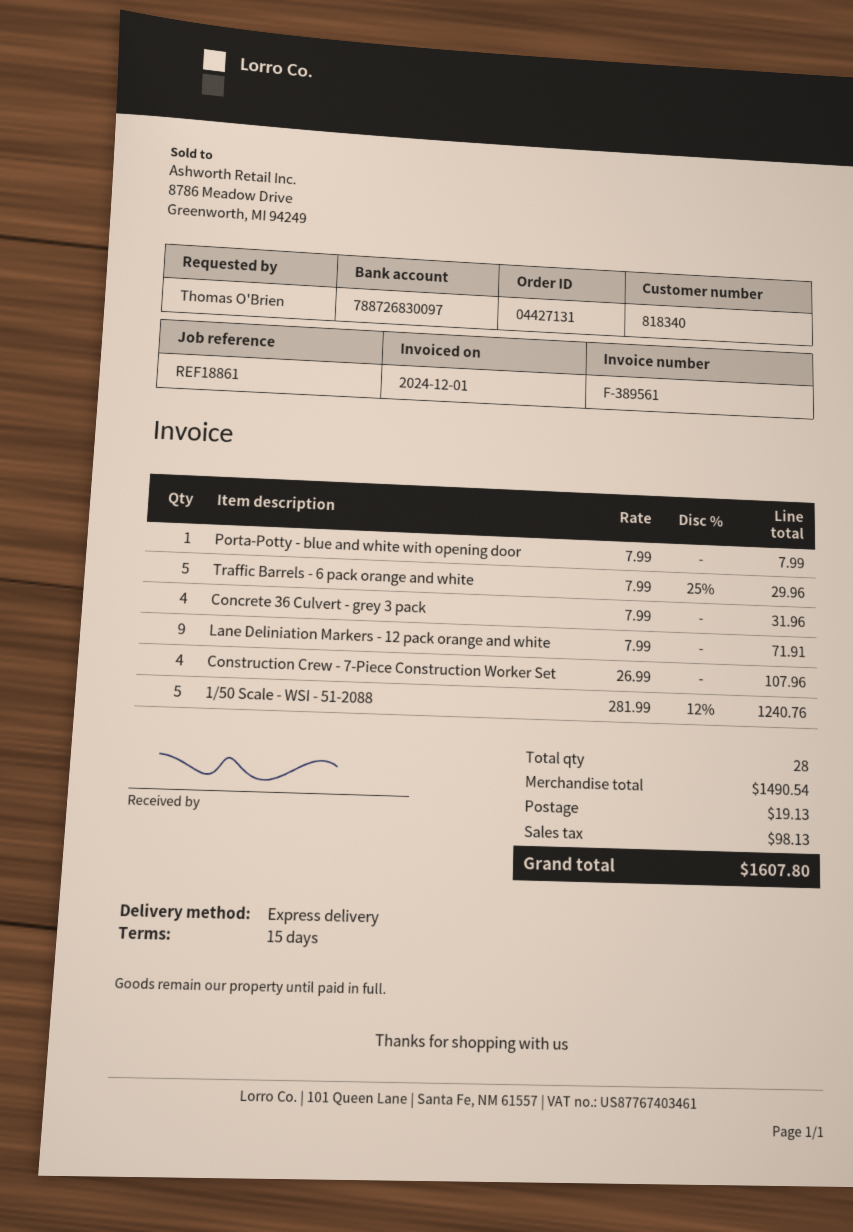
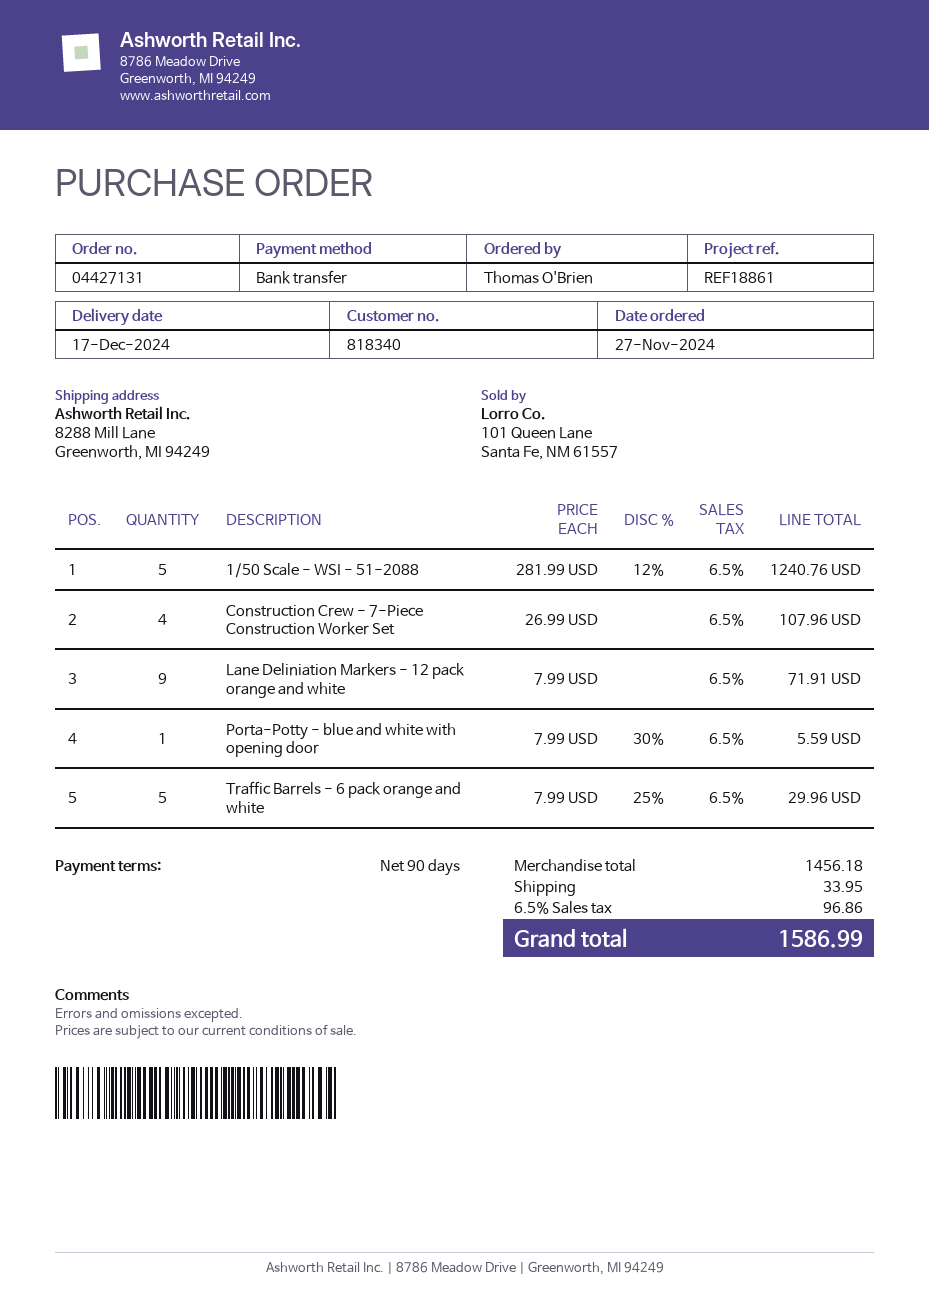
payment terms: 15 days -> 90 days
Porta-Potty - blue and white with opening door: 1 x 7.99 = 7.99 -> 1 x 7.99 - 30% = 5.59
Concrete 36 Culvert - grey 3 pack: 4 x 7.99 = 31.96 -> none
subtotal: 1490.54 -> 1456.18
shipping: 19.13 -> 33.95
tax: 98.13 -> 96.86
total: 1607.80 -> 1586.99

